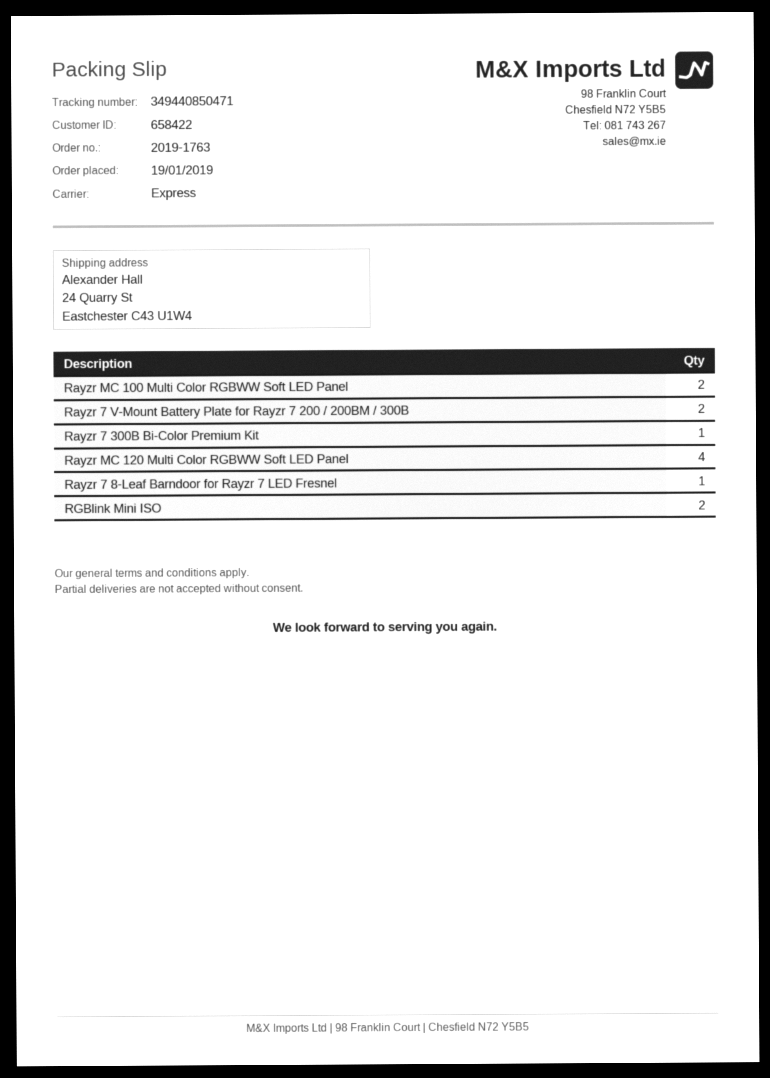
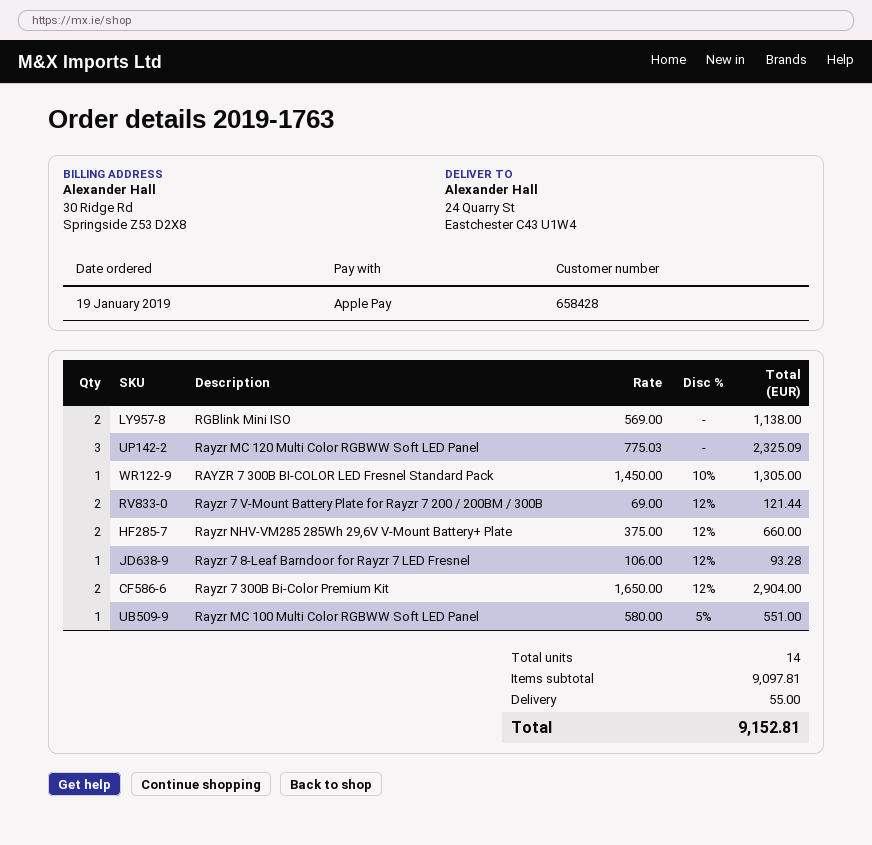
customer number: 658422 -> 658428
Rayzr MC 100 Multi Color RGBWW Soft LED Panel: 2 -> 1
Rayzr 7 300B Bi-Color Premium Kit: 1 -> 2
Rayzr MC 120 Multi Color RGBWW Soft LED Panel: 4 -> 3
RAYZR 7 300B BI-COLOR LED Fresnel Standard Pack: none -> 1
Rayzr NHV-VM285 285Wh 29,6V V-Mount Battery+ Plate: none -> 2

